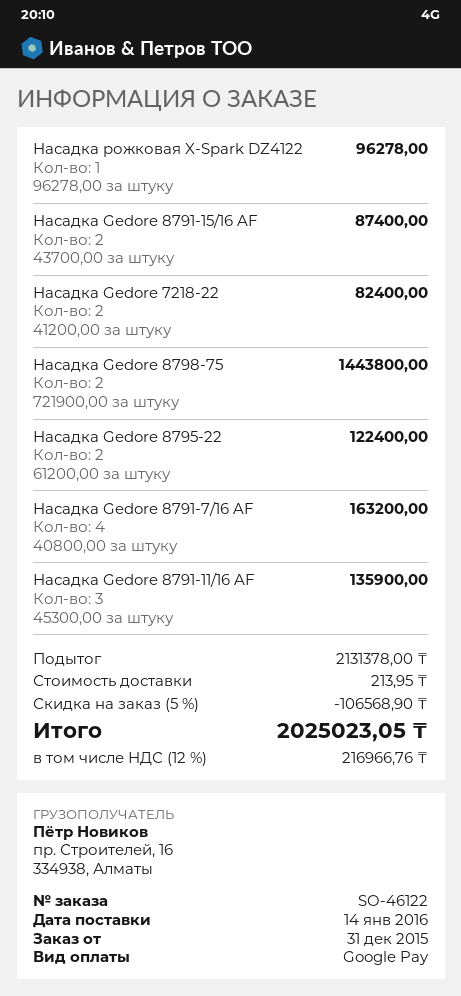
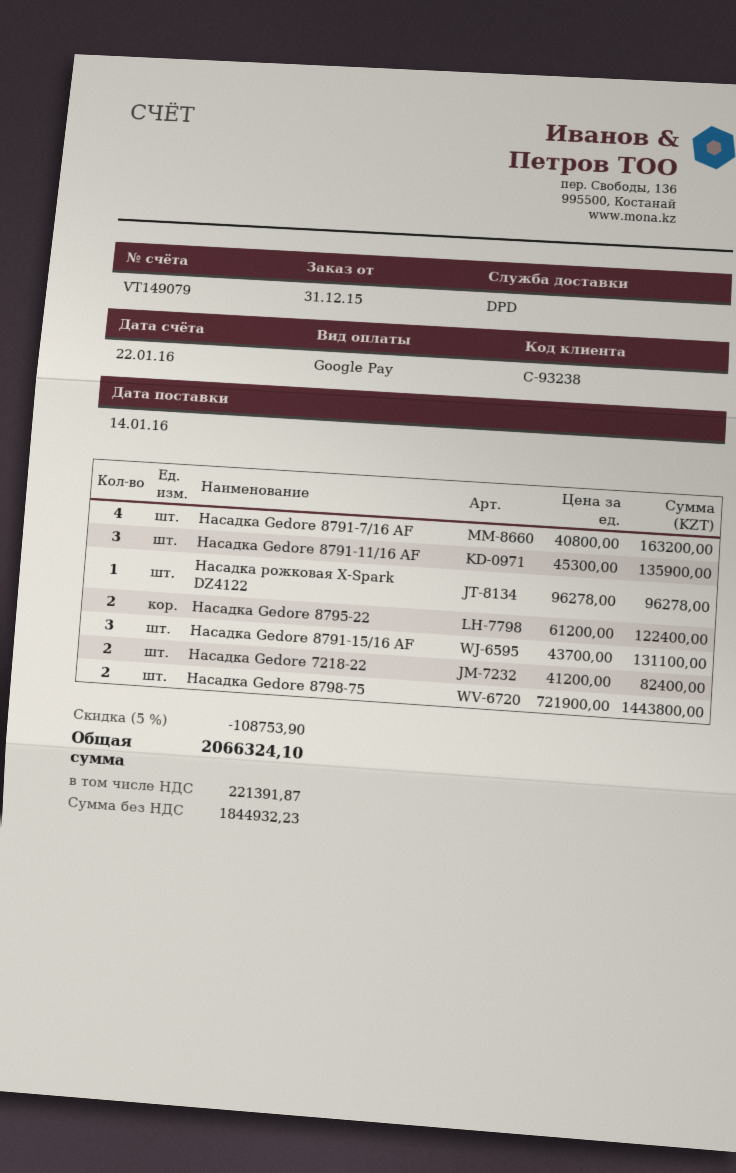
Насадка Gedore 8791-15/16 AF: 2 x 43700.00 = 87400.00 -> 3 x 43700.00 = 131100.00
discount: 5% = 106568.90 -> 5% = 108753.90
shipping: 213.95 -> none
tax: 216966.76 -> 221391.87
total: 2025023.05 -> 2066324.10

